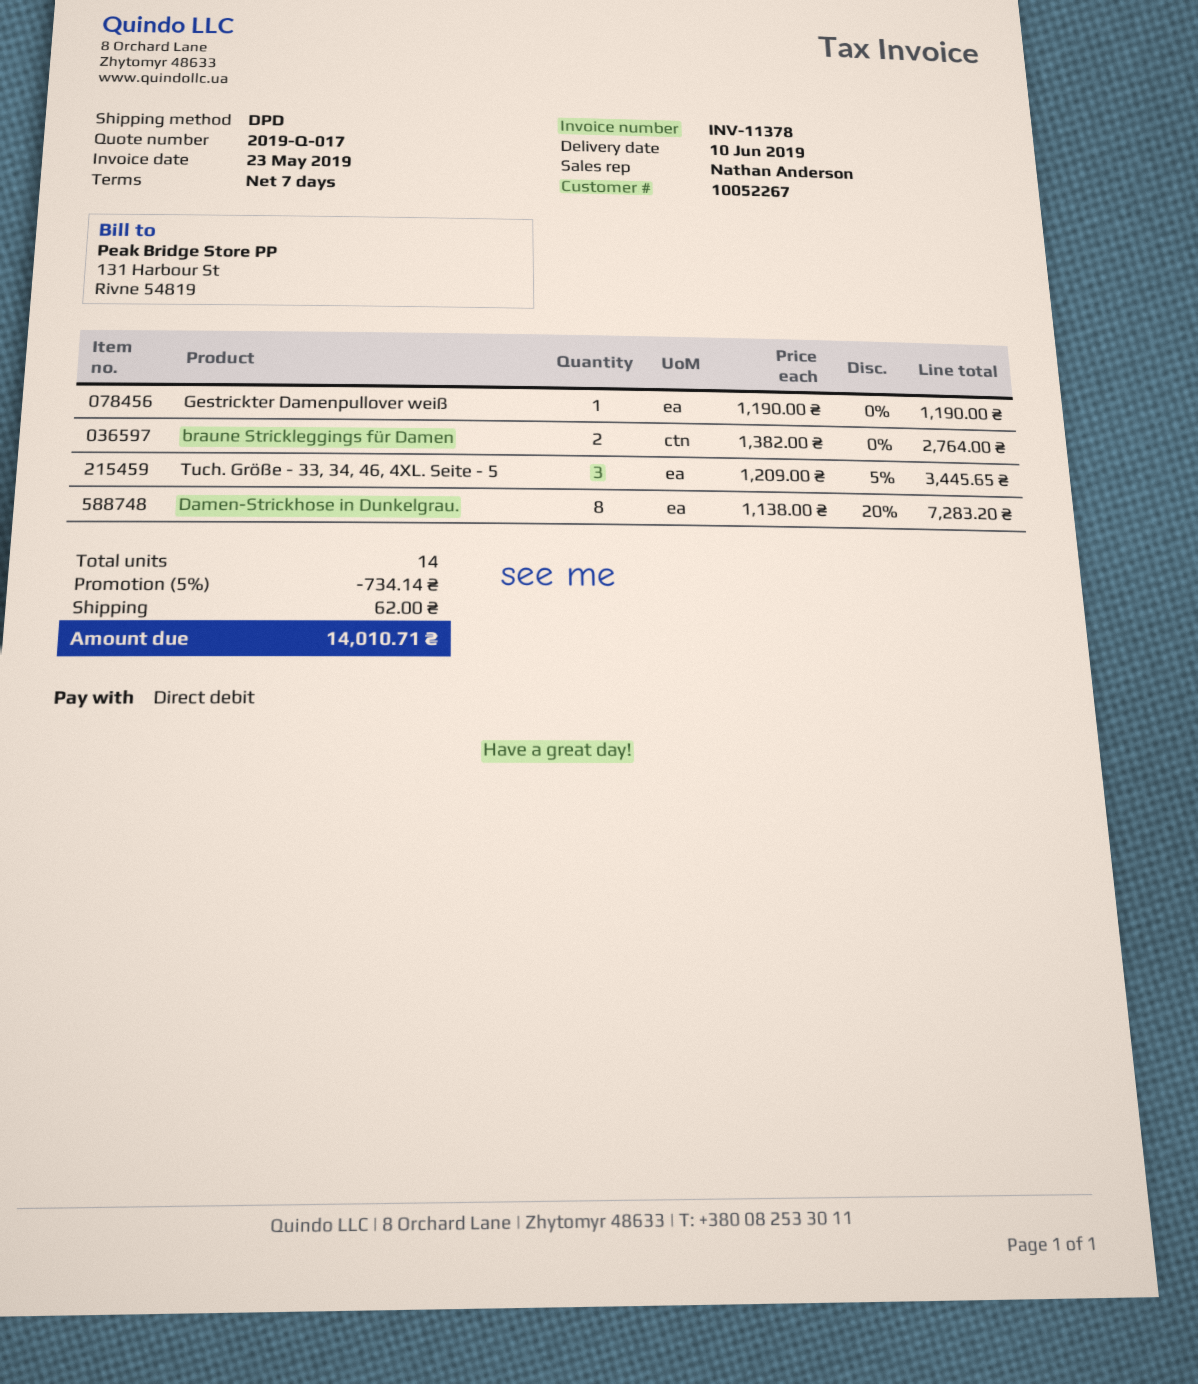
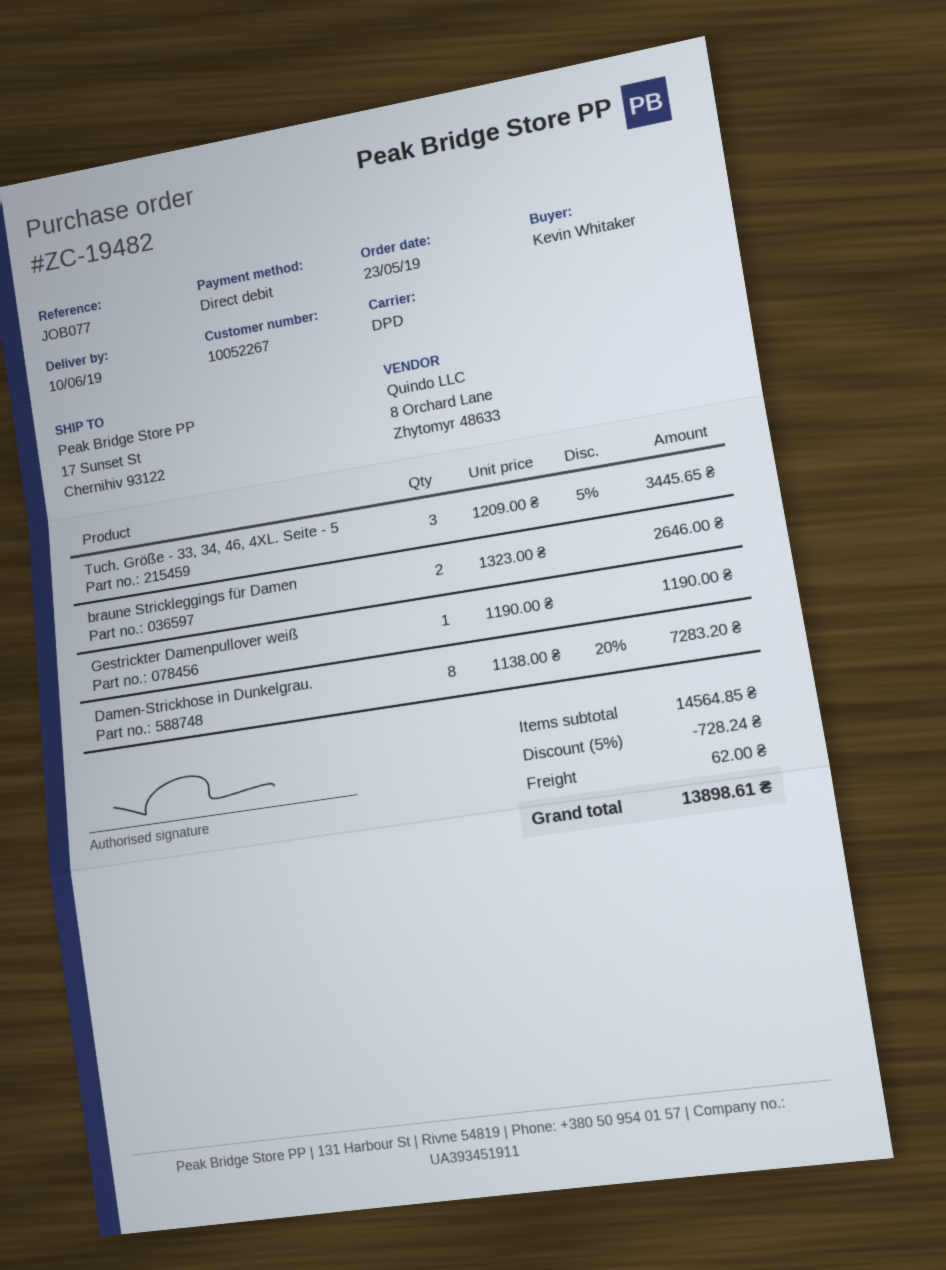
braune Strickleggings für Damen: 2 x 1382.00 = 2764.00 -> 2 x 1323.00 = 2646.00
discount: 5% = 734.14 -> 5% = 728.24
total: 14010.71 -> 13898.61

